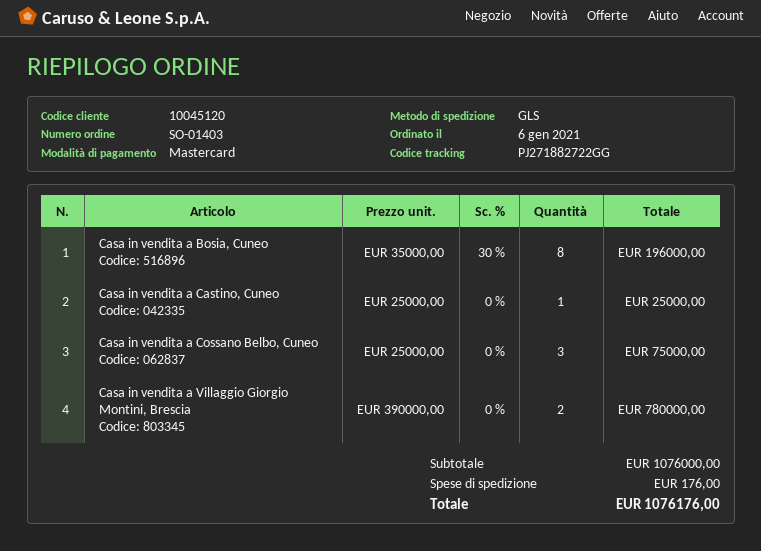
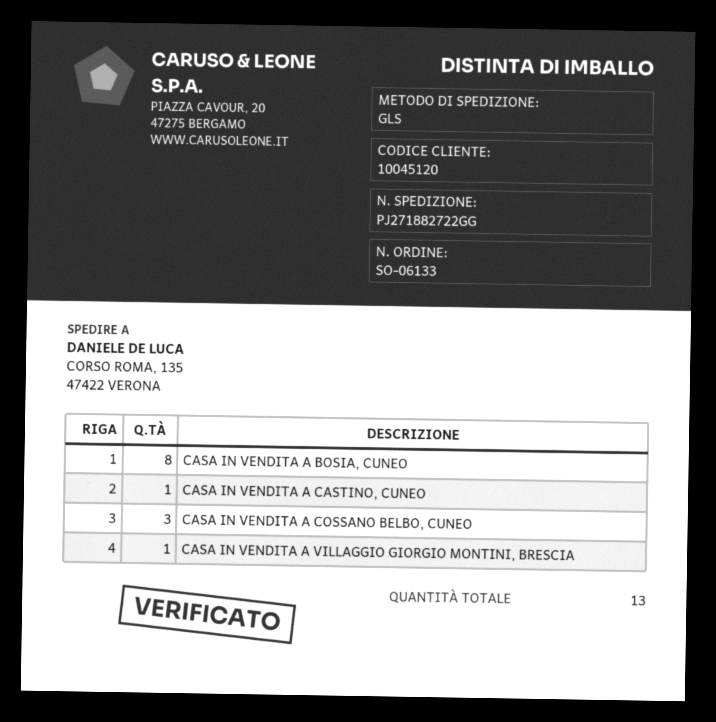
order number: SO-01403 -> SO-06133
Casa in vendita a Villaggio Giorgio Montini, Brescia: 2 -> 1

